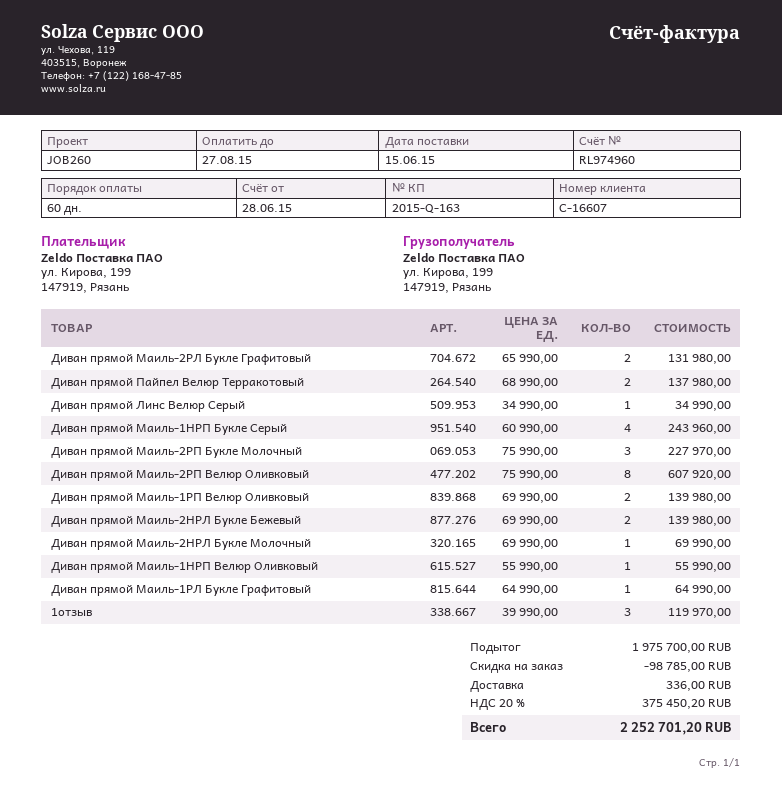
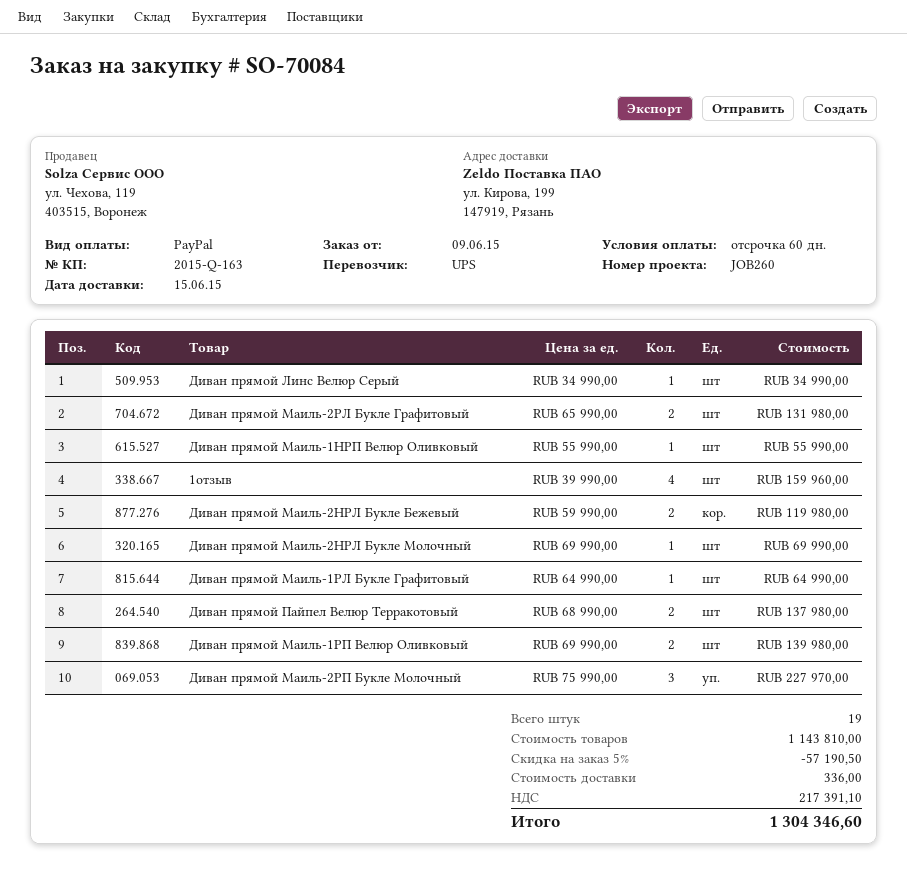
Диван прямой Маиль-1НРП Букле Серый: 4 x 60990.00 = 243960.00 -> none
Диван прямой Маиль-2РП Велюр Оливковый: 8 x 75990.00 = 607920.00 -> none
Диван прямой Маиль-2НРЛ Букле Бежевый: 2 x 69990.00 = 139980.00 -> 2 x 59990.00 = 119980.00
1отзыв: 3 x 39990.00 = 119970.00 -> 4 x 39990.00 = 159960.00
subtotal: 1975700.00 -> 1143810.00
discount: 98785.00 -> 57190.50
tax: 375450.20 -> 217391.10
total: 2252701.20 -> 1304346.60

